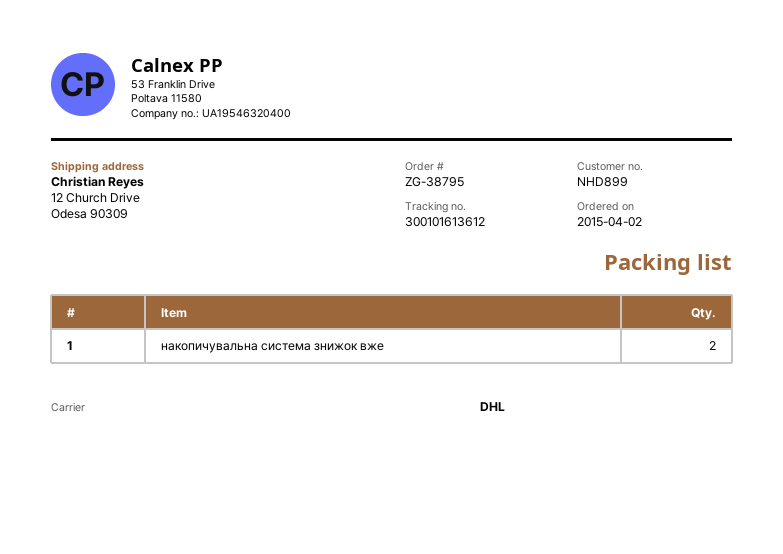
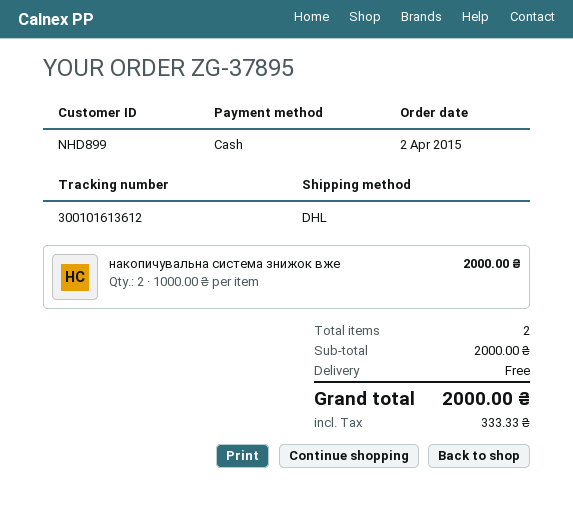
order number: ZG-38795 -> ZG-37895

